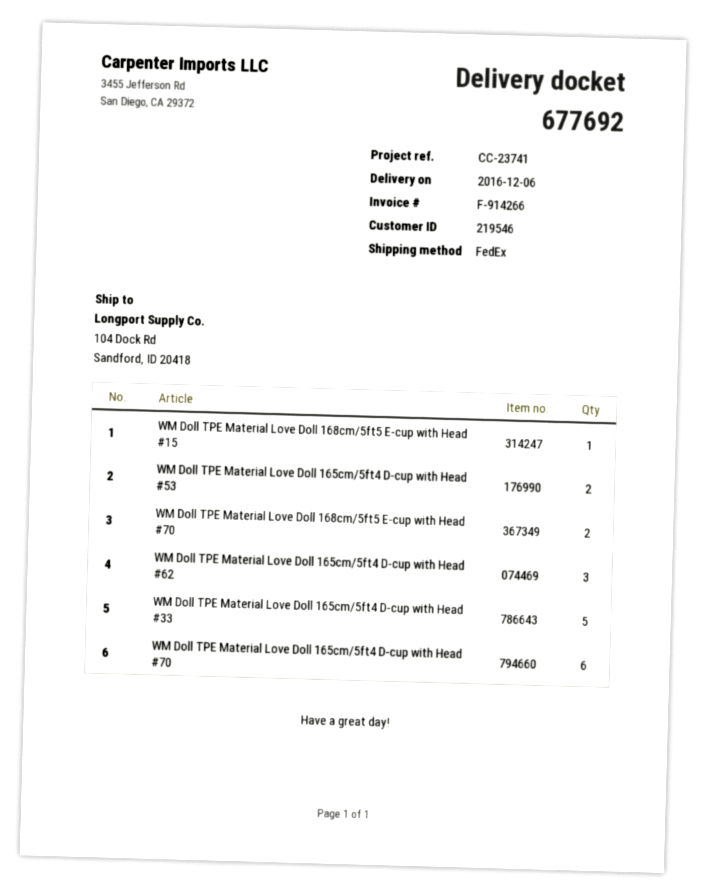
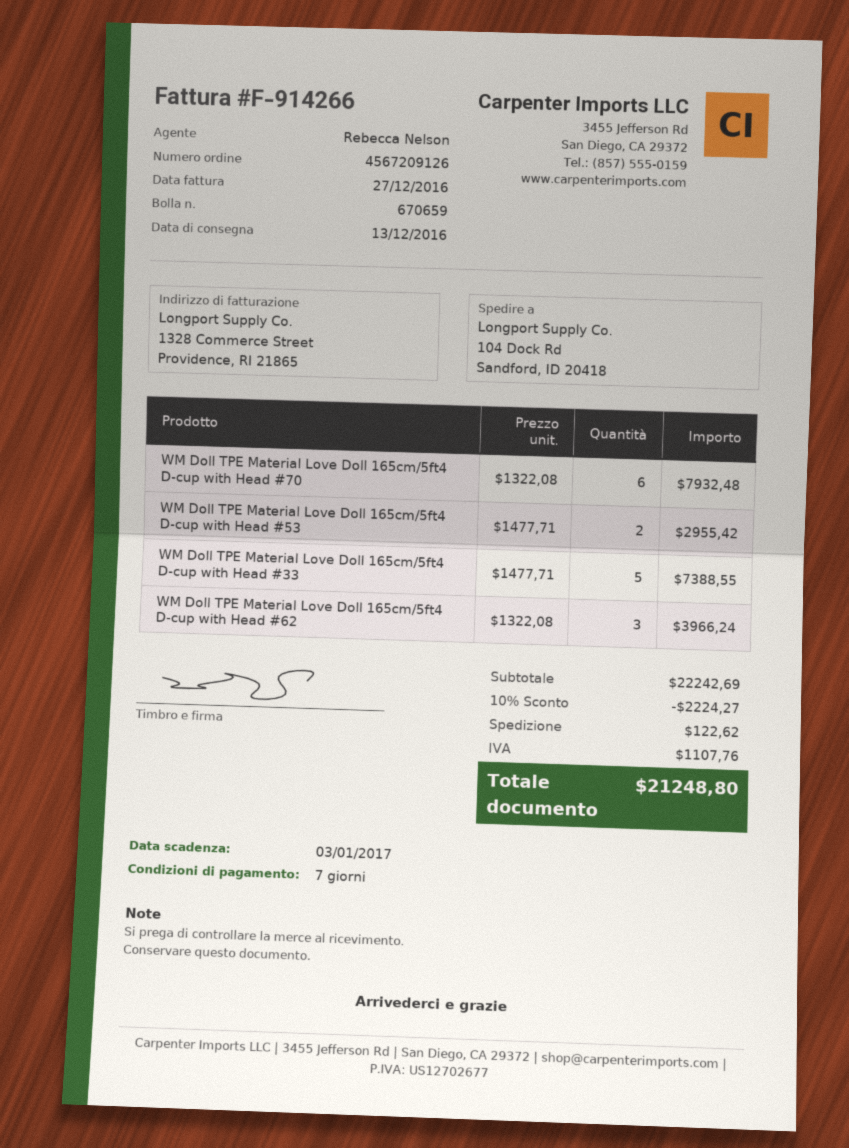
delivery note number: 677692 -> 670659
delivery date: 2016-12-06 -> 2016-12-13
WM Doll TPE Material Love Doll 168cm/5ft5 E-cup with Head #15: 1 -> none
WM Doll TPE Material Love Doll 168cm/5ft5 E-cup with Head #70: 2 -> none

